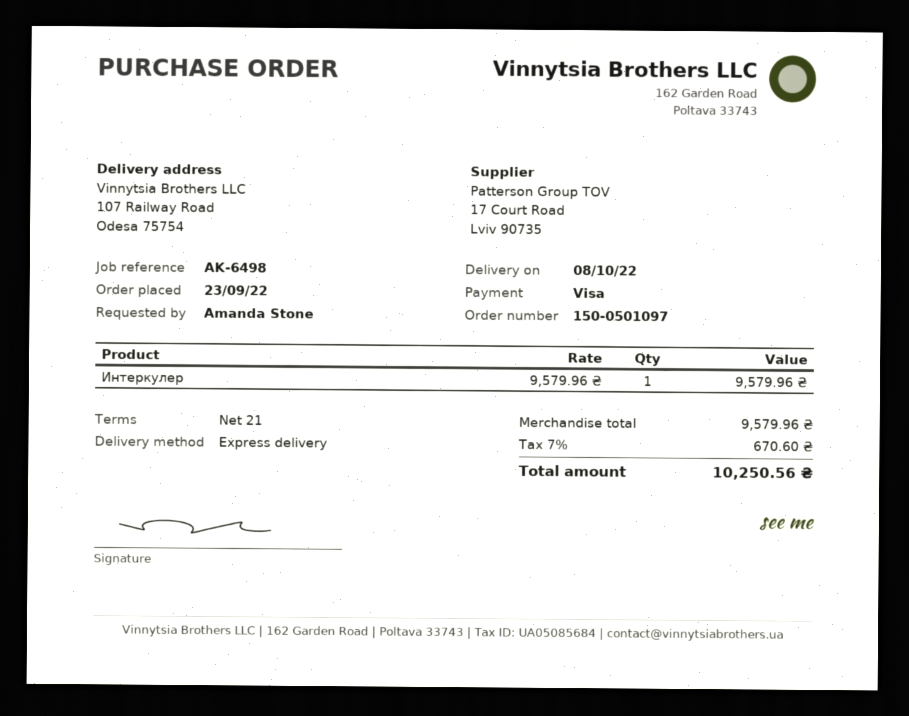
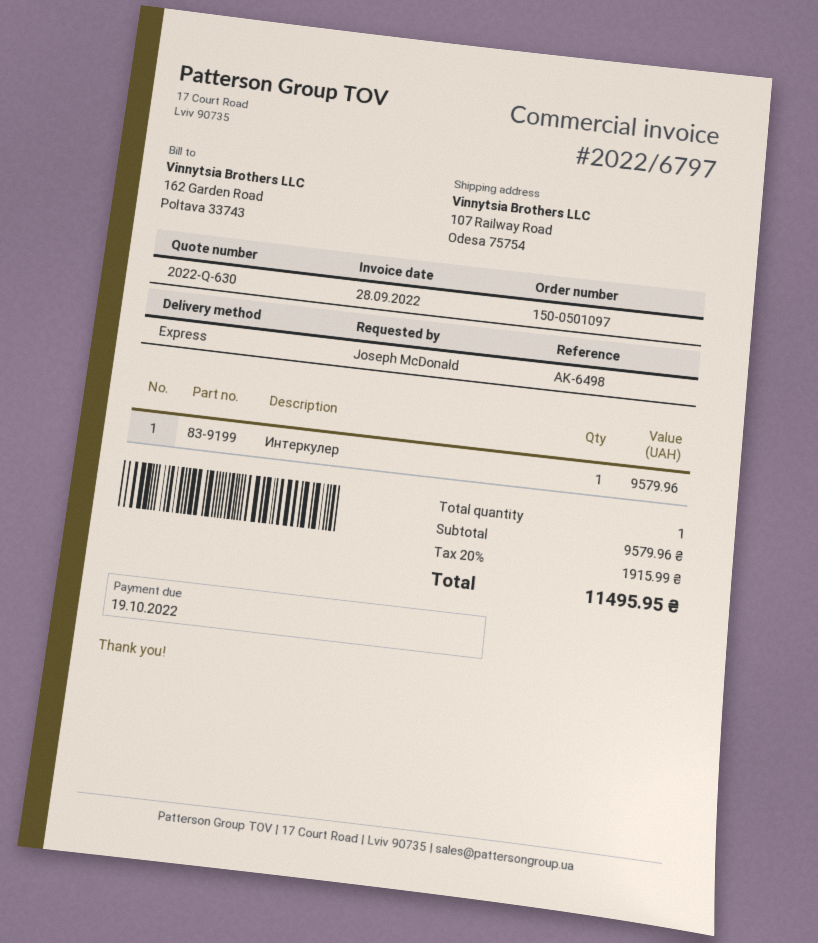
ordered by: Amanda Stone -> Joseph McDonald
tax: 7% = 670.60 -> 20% = 1915.99
total: 10250.56 -> 11495.95

